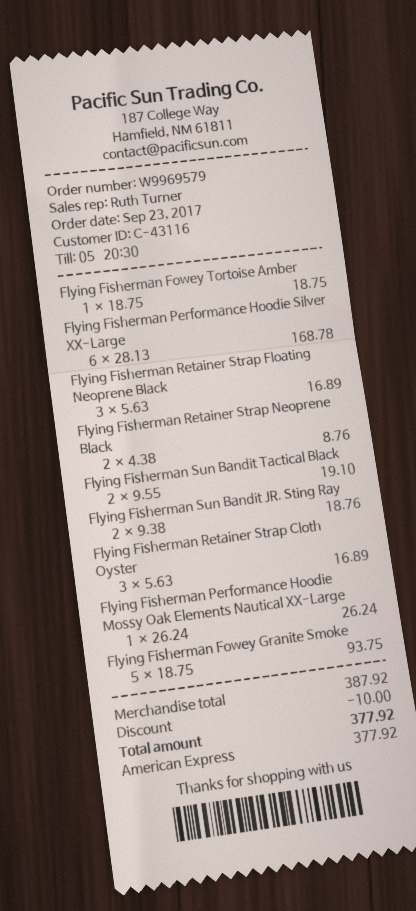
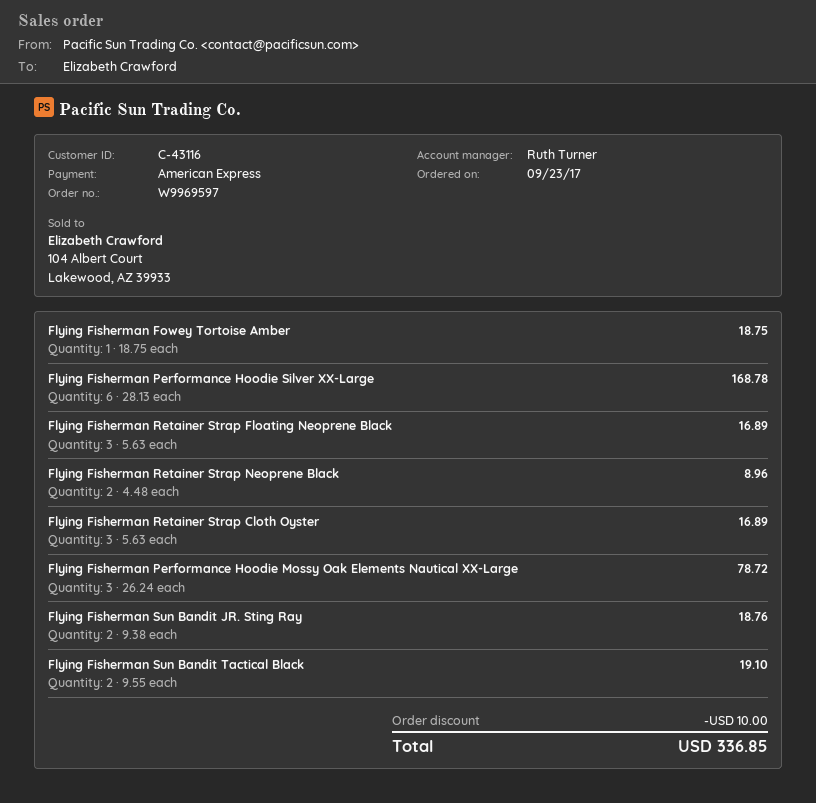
order number: W9969579 -> W9969597
Flying Fisherman Retainer Strap Neoprene Black: 2 x 4.38 = 8.76 -> 2 x 4.48 = 8.96
Flying Fisherman Performance Hoodie Mossy Oak Elements Nautical XX-Large: 1 x 26.24 = 26.24 -> 3 x 26.24 = 78.72
Flying Fisherman Fowey Granite Smoke: 5 x 18.75 = 93.75 -> none
total: 377.92 -> 336.85

